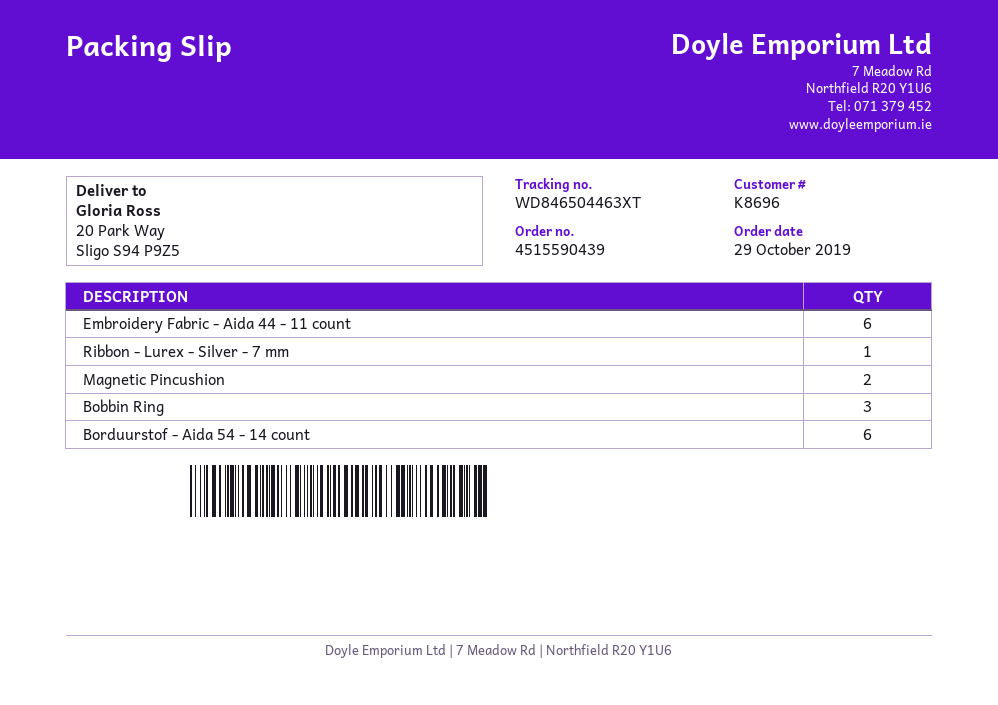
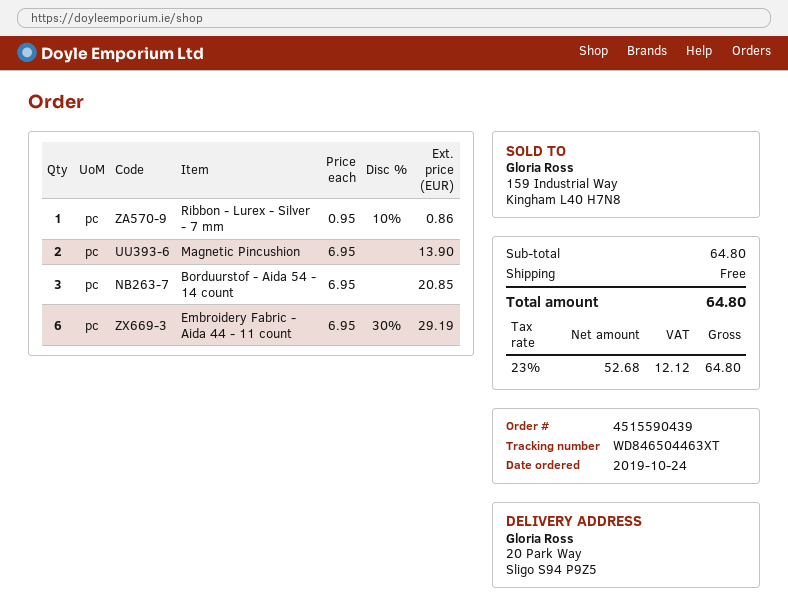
order date: 2019-10-29 -> 2019-10-24
Bobbin Ring: 3 -> none
Borduurstof - Aida 54 - 14 count: 6 -> 3

